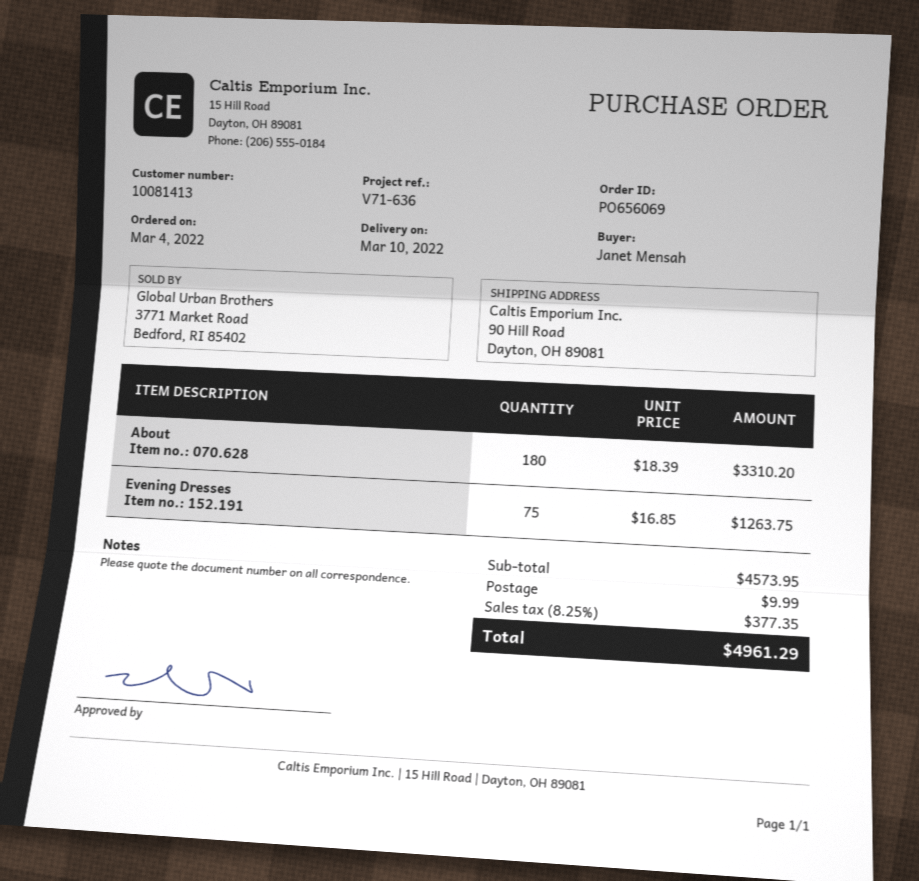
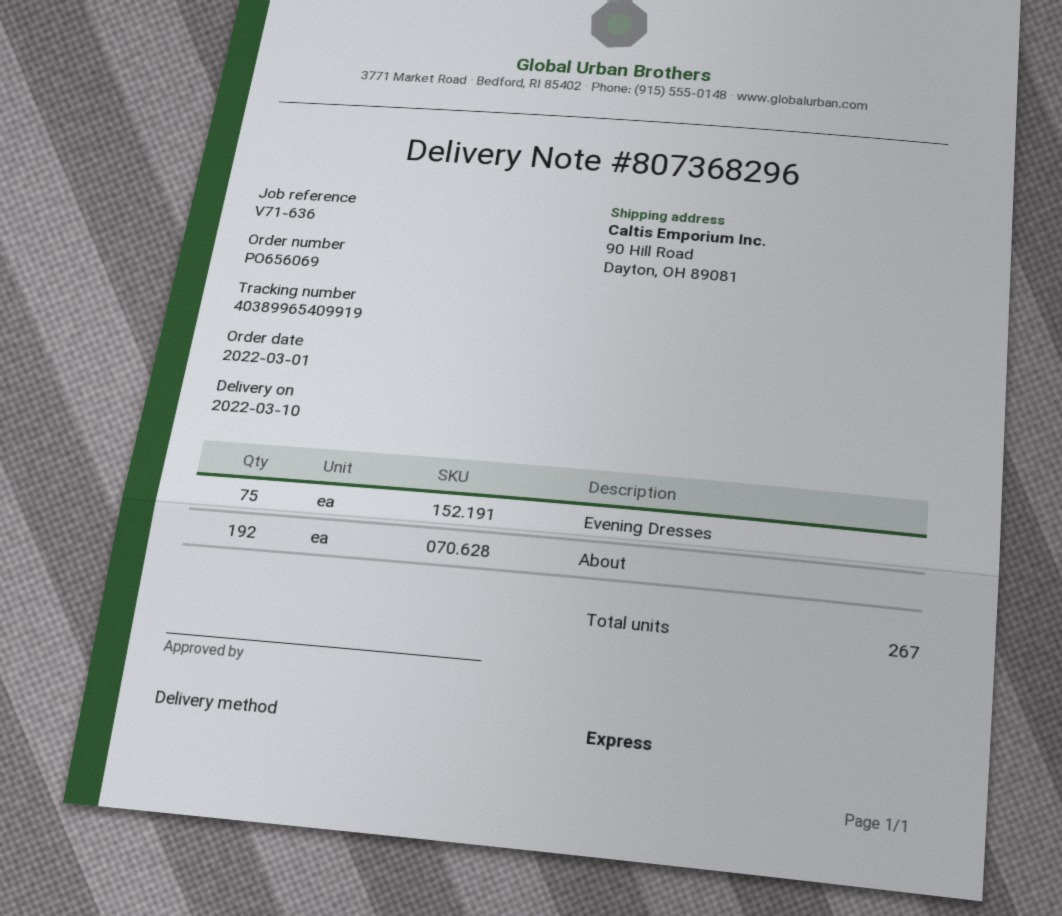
order date: 2022-03-04 -> 2022-03-01
About: 180 -> 192

